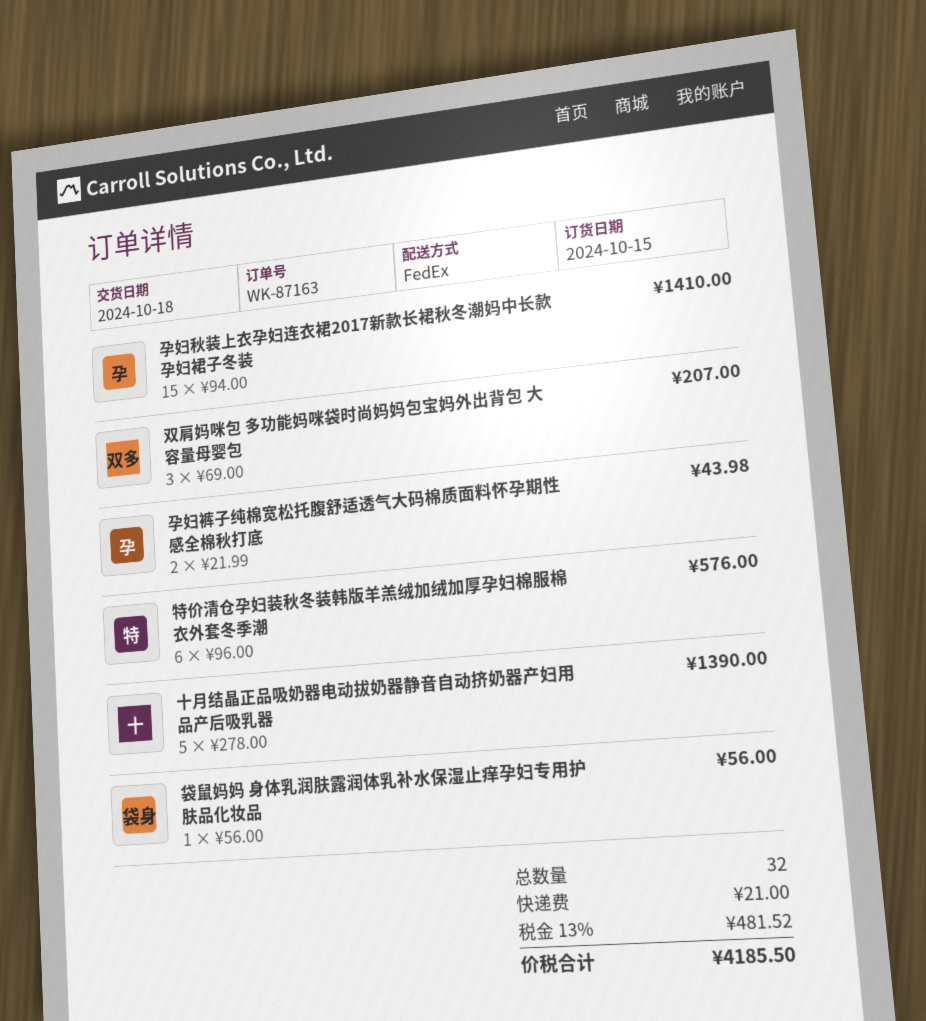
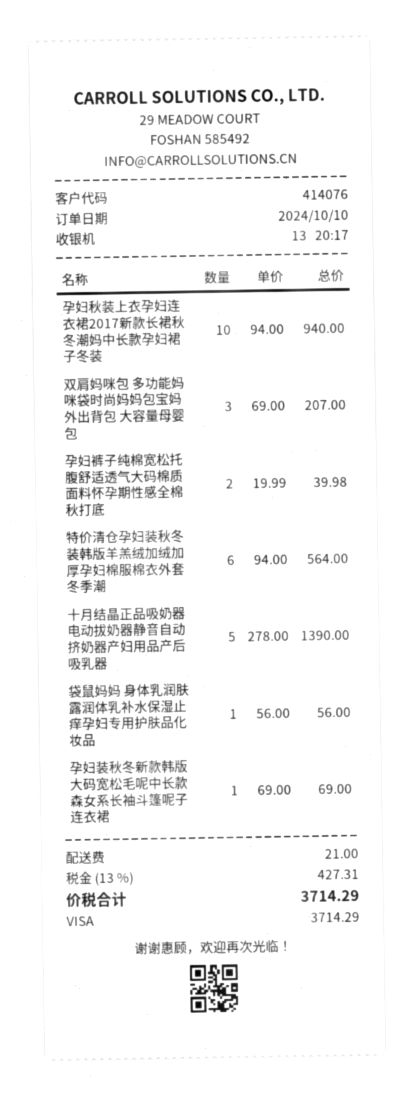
order date: 2024-10-15 -> 2024-10-10
孕妇秋装上衣孕妇连衣裙2017新款长裙秋冬潮妈中长款孕妇裙子冬装: 15 x 94.00 = 1410.00 -> 10 x 94.00 = 940.00
孕妇裤子纯棉宽松托腹舒适透气大码棉质面料怀孕期性感全棉秋打底: 2 x 21.99 = 43.98 -> 2 x 19.99 = 39.98
特价清仓孕妇装秋冬装韩版羊羔绒加绒加厚孕妇棉服棉衣外套冬季潮: 6 x 96.00 = 576.00 -> 6 x 94.00 = 564.00
孕妇装秋冬新款韩版大码宽松毛呢中长款森女系长袖斗篷呢子连衣裙: none -> 1 x 69.00 = 69.00
tax: 13% = 481.52 -> 13% = 427.31
total: 4185.50 -> 3714.29

